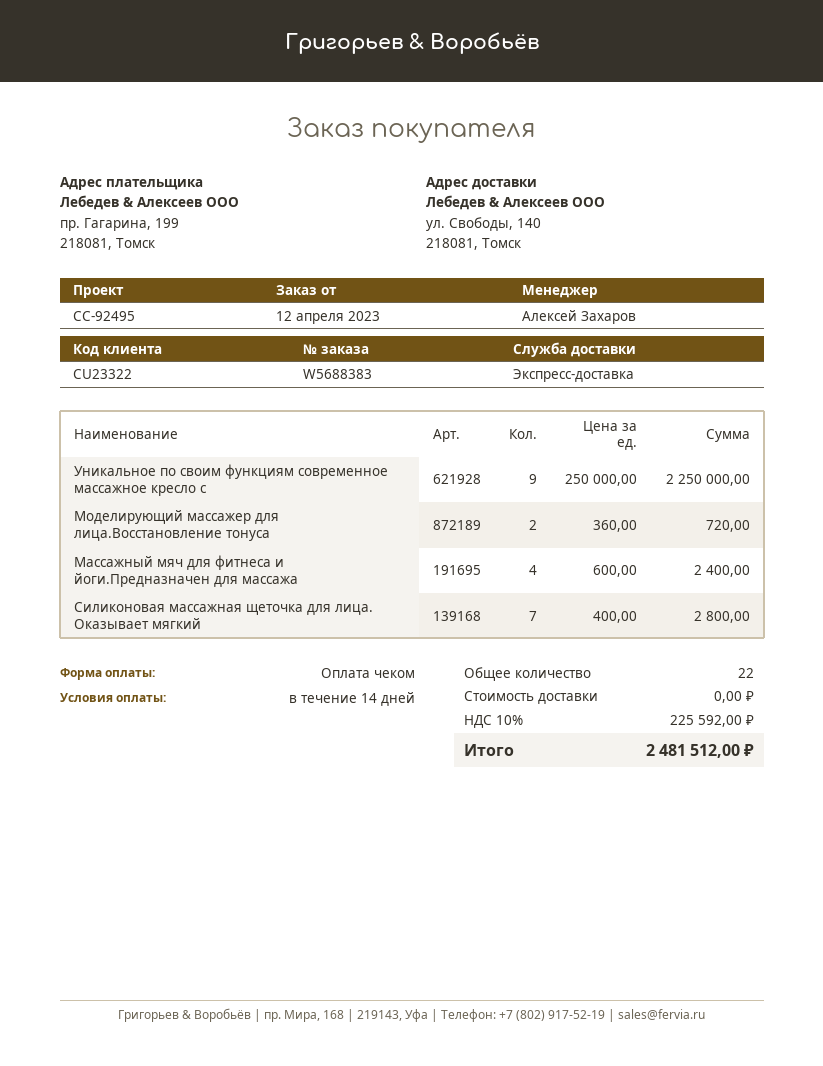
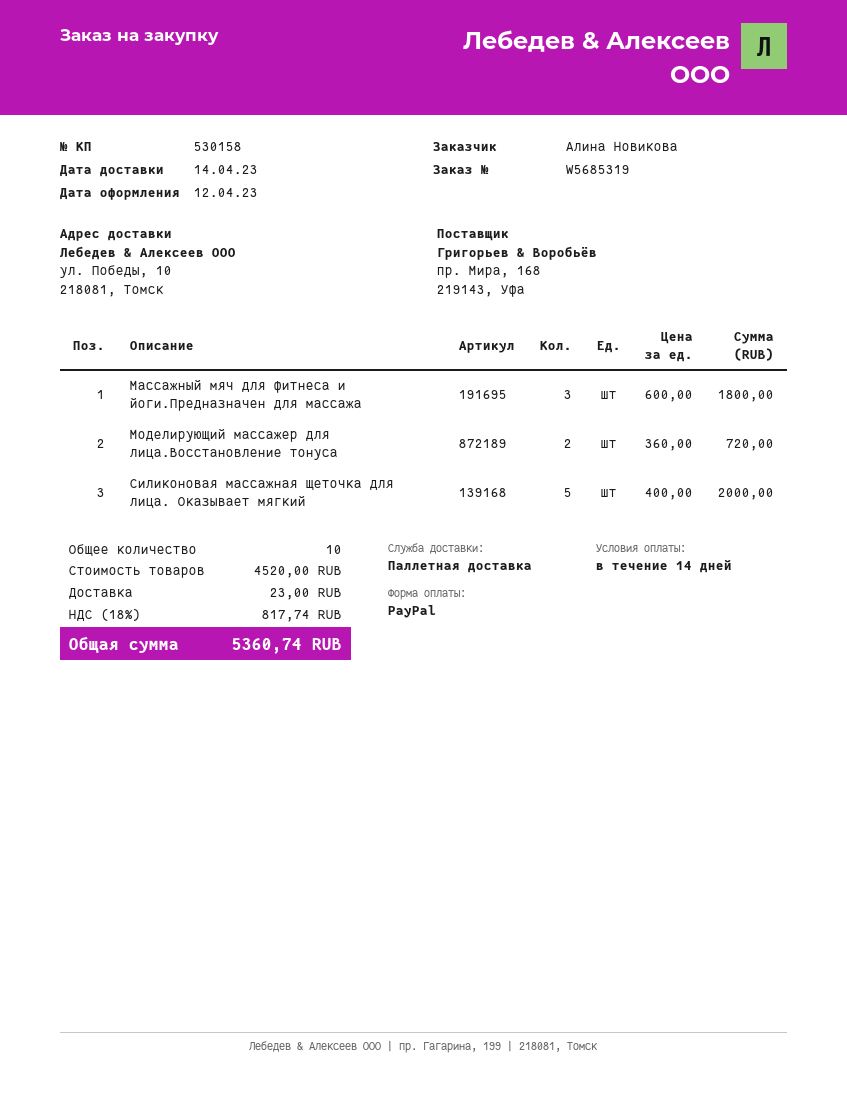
order number: W5688383 -> W5685319
payment method: cheque -> PayPal
shipping method: express -> pallet freight
ship to: ул. Свободы, 140, 218081, Томск -> ул. Победы, 10, 218081, Томск
Уникальное по своим функциям современное массажное кресло с: 9 x 250000.00 = 2250000.00 -> none
Массажный мяч для фитнеса и йоги.Предназначен для массажа: 4 x 600.00 = 2400.00 -> 3 x 600.00 = 1800.00
Силиконовая массажная щеточка для лица. Оказывает мягкий: 7 x 400.00 = 2800.00 -> 5 x 400.00 = 2000.00
total quantity: 22 -> 10
shipping: 0.00 -> 23.00
tax: 10% = 225592.00 -> 18% = 817.74
total: 2481512.00 -> 5360.74

